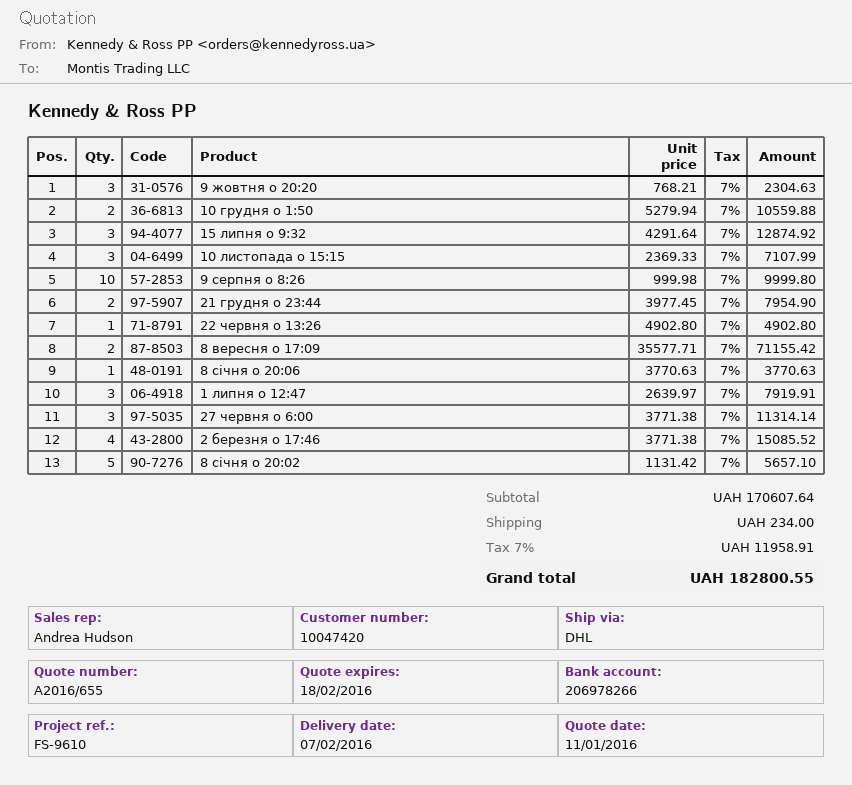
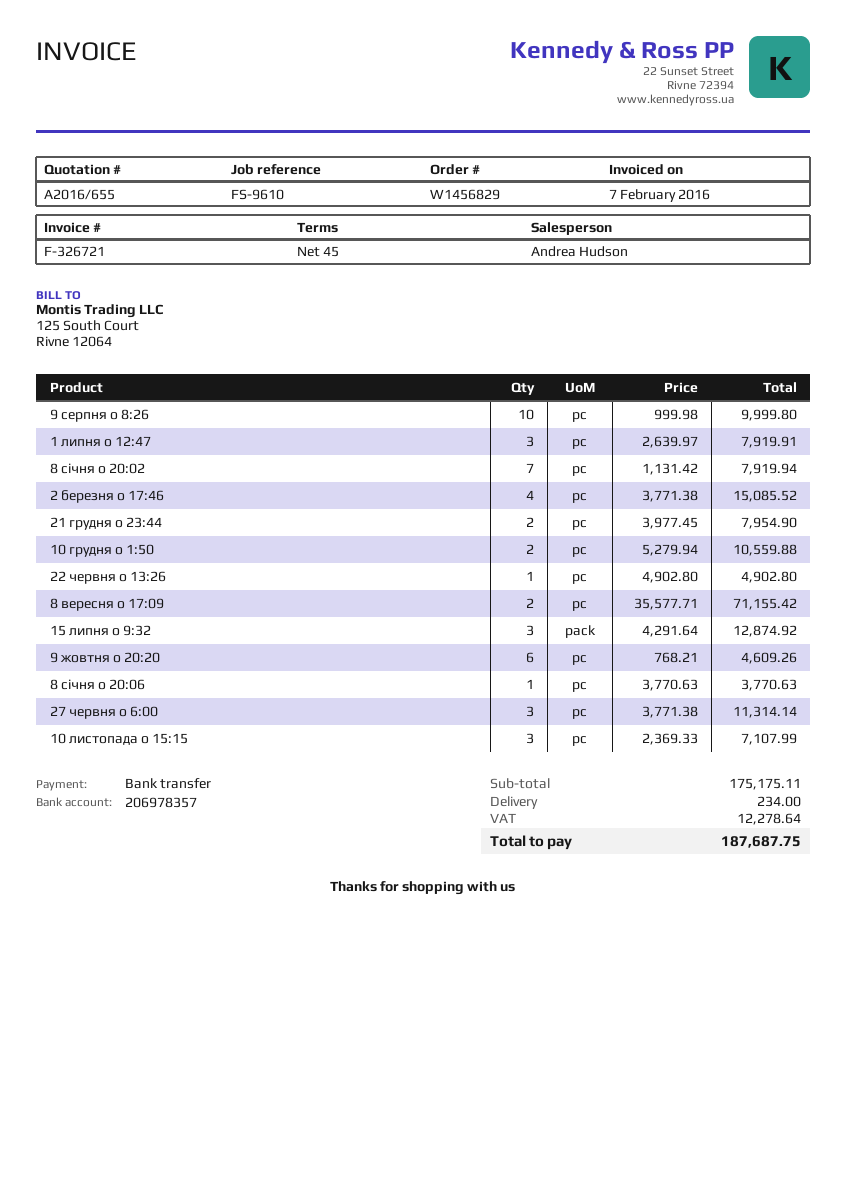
bank account: 206978266 -> 206978357
9 жовтня о 20:20: 3 x 768.21 = 2304.63 -> 6 x 768.21 = 4609.26
8 січня о 20:02: 5 x 1131.42 = 5657.10 -> 7 x 1131.42 = 7919.94
subtotal: 170607.64 -> 175175.11
tax: 11958.91 -> 12278.64
total: 182800.55 -> 187687.75

